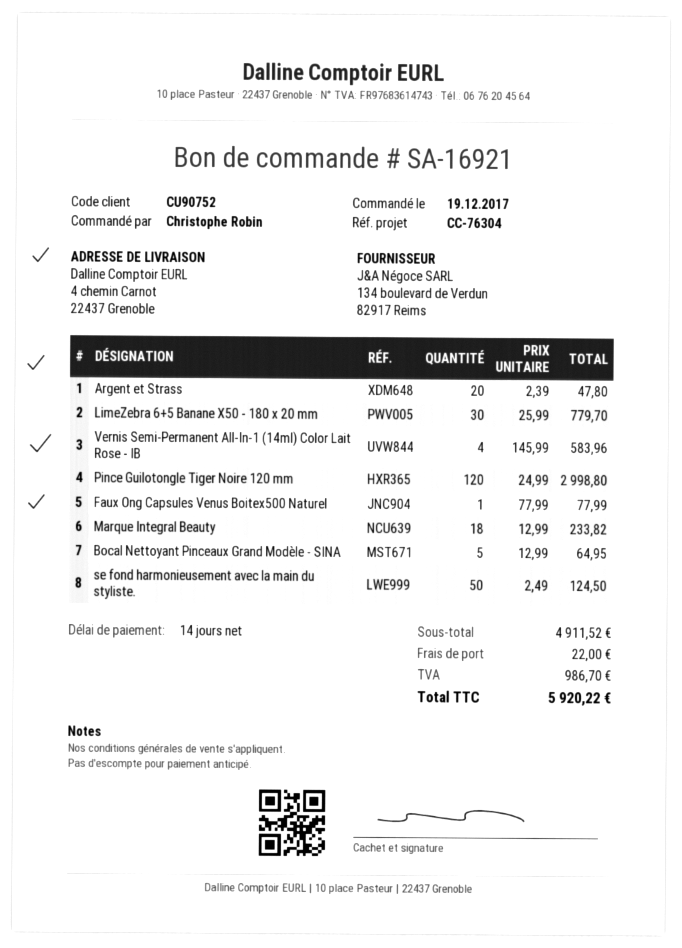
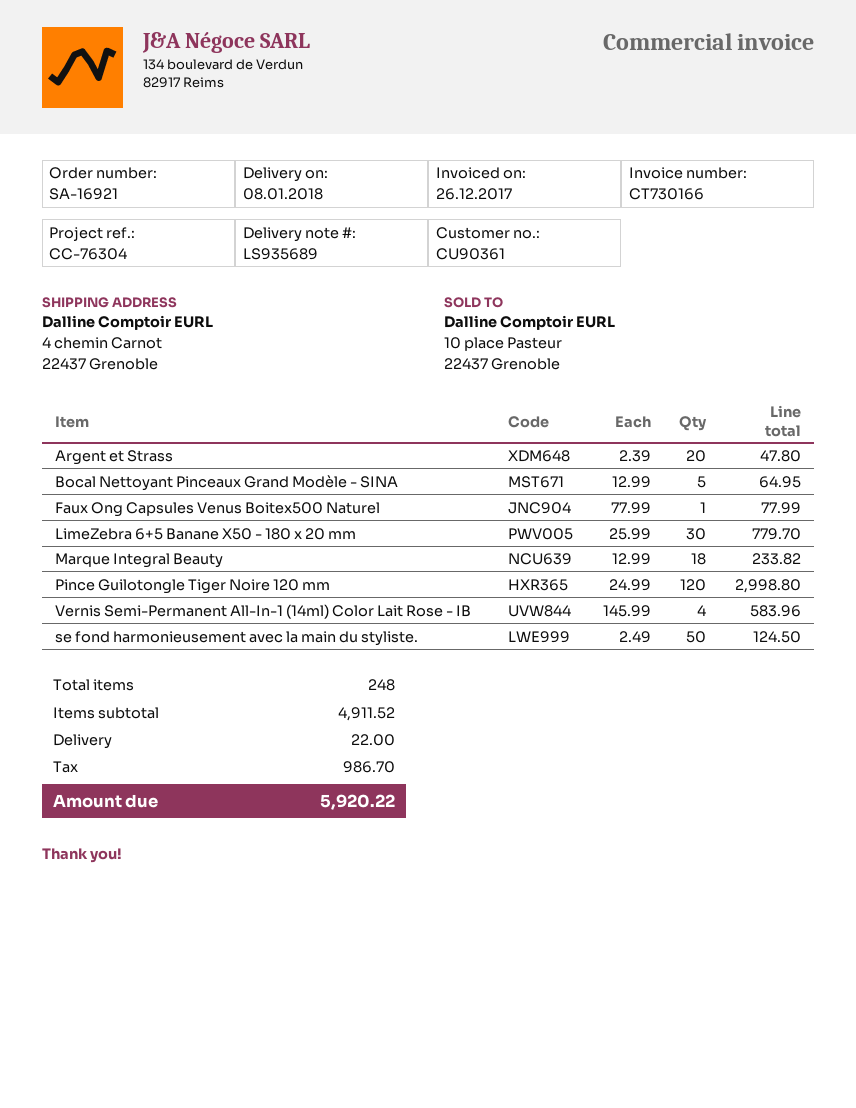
customer number: CU90752 -> CU90361

